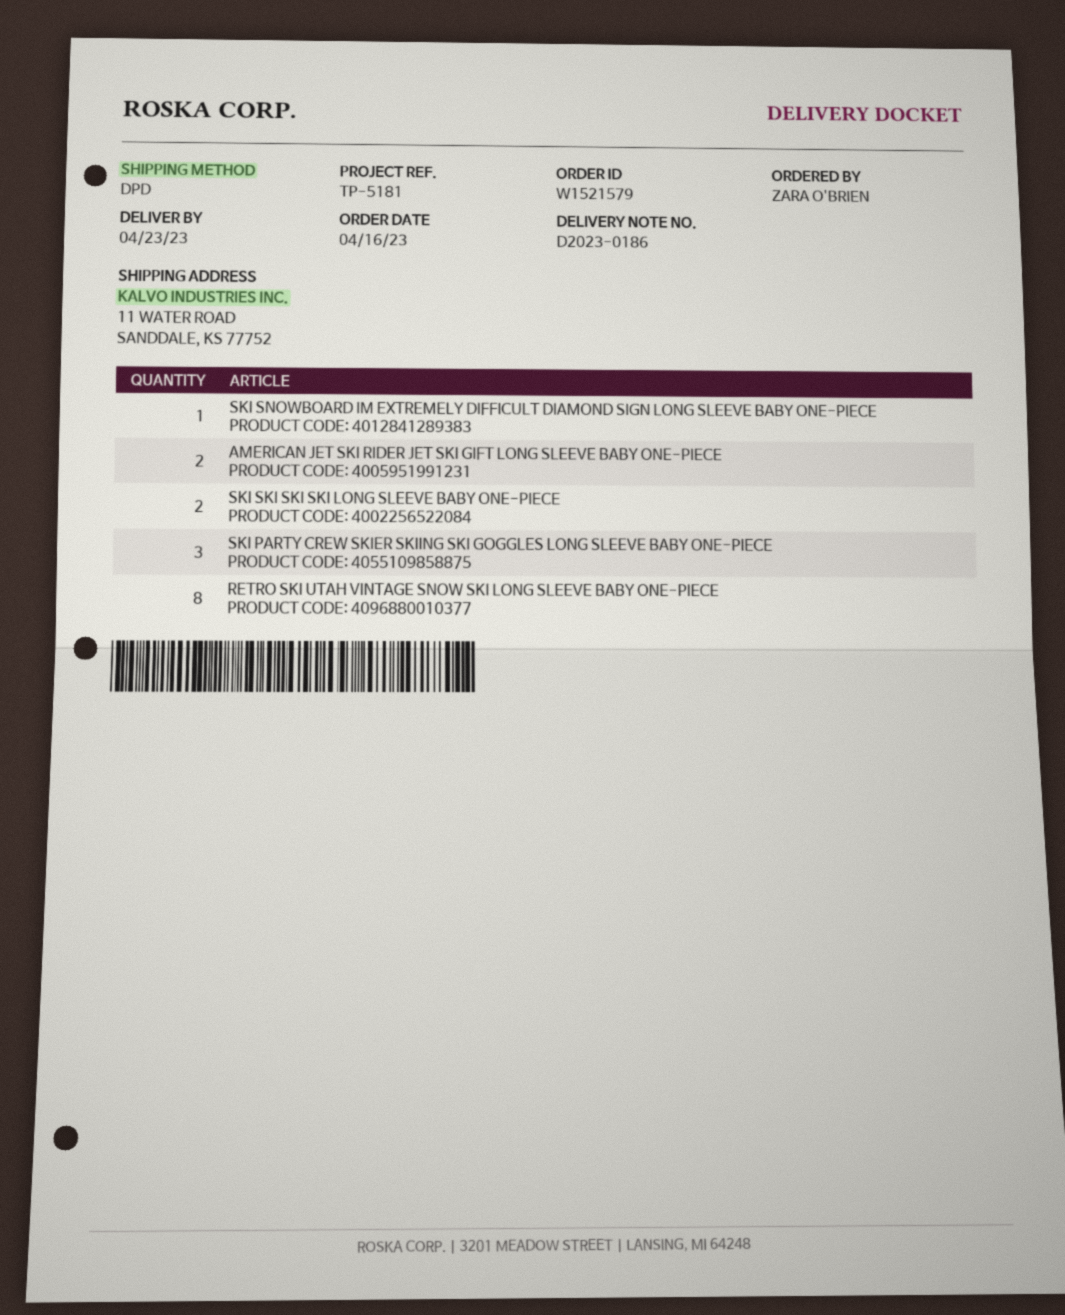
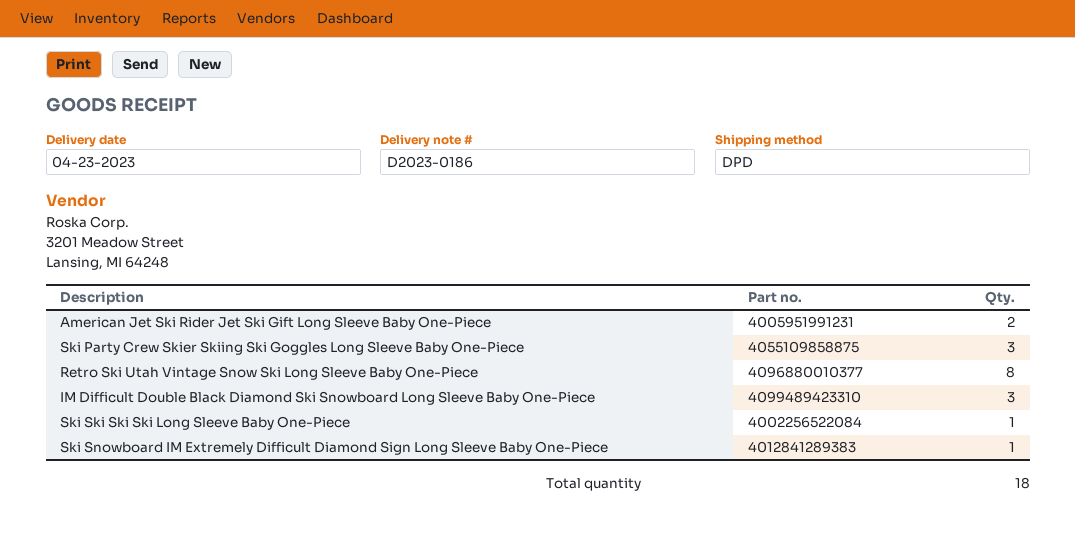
SKI SKI SKI SKI LONG SLEEVE BABY ONE-PIECE: 2 -> 1
IM Difficult Double Black Diamond Ski Snowboard Long Sleeve Baby One-Piece: none -> 3

